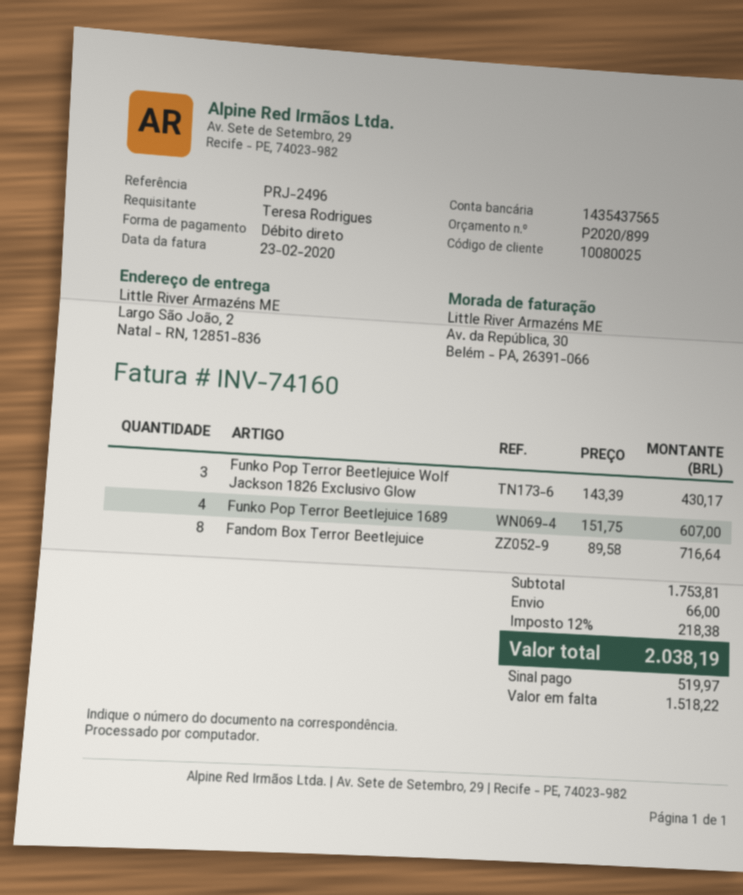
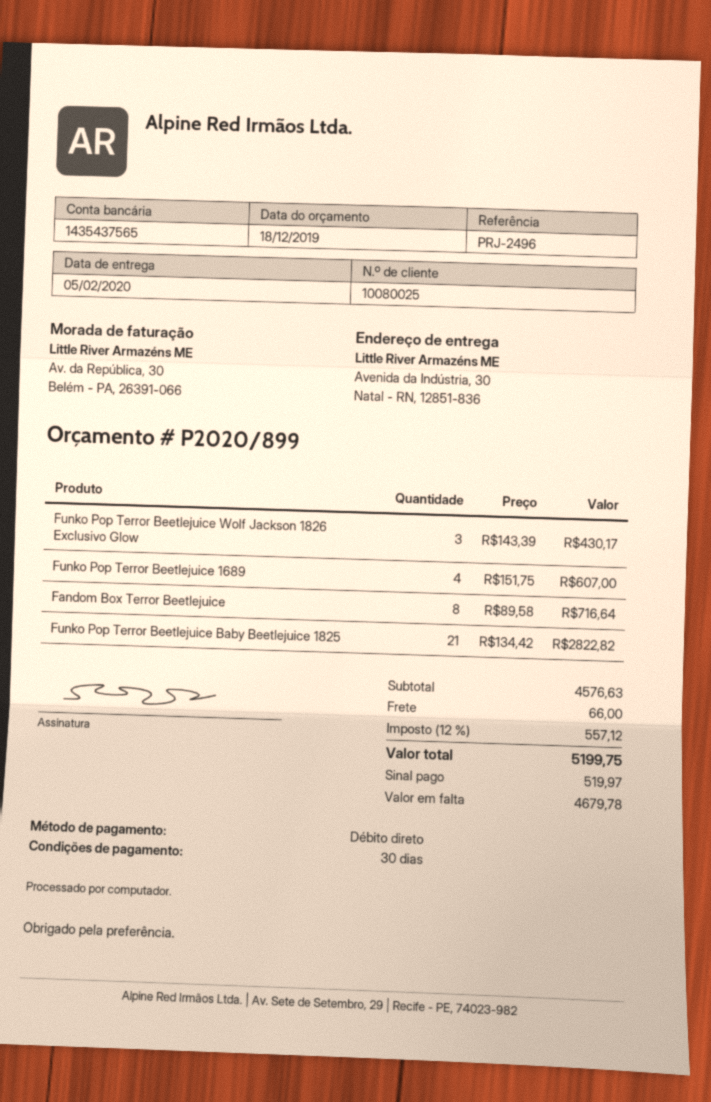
ship to: Largo São João, 2, Natal - RN, 12851-836 -> Avenida da Indústria, 30, Natal - RN, 12851-836
Funko Pop Terror Beetlejuice Baby Beetlejuice 1825: none -> 21 x 134.42 = 2822.82
subtotal: 1753.81 -> 4576.63
tax: 12% = 218.38 -> 12% = 557.12
total: 2038.19 -> 5199.75
balance: 1518.22 -> 4679.78

